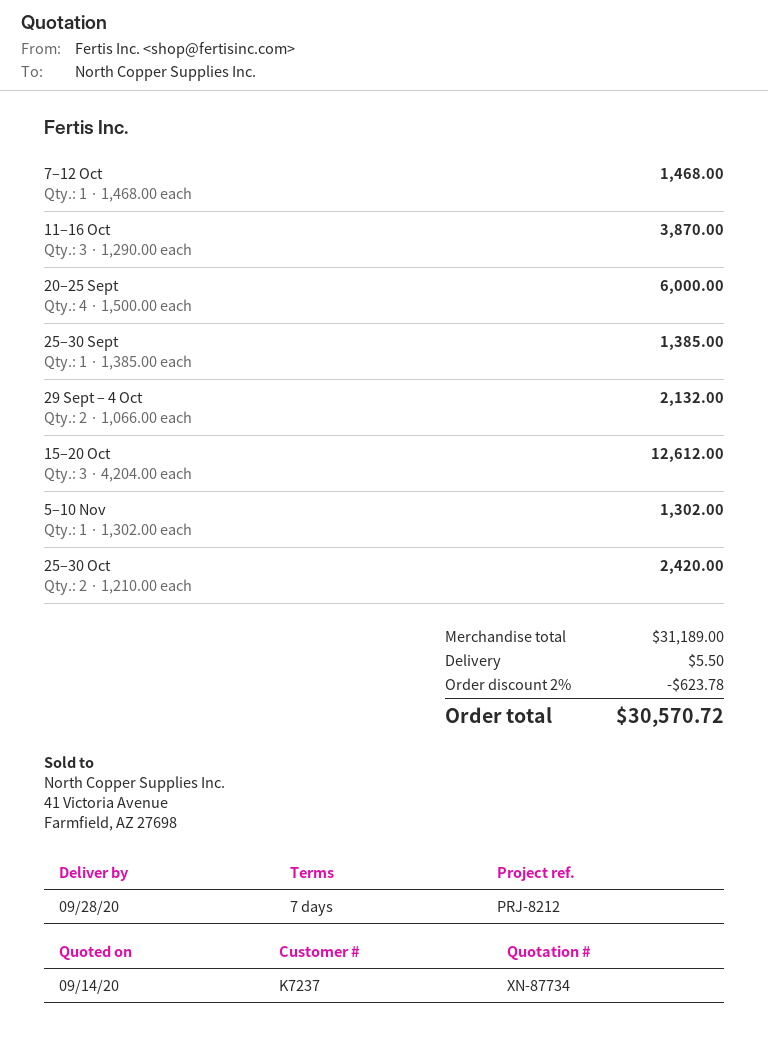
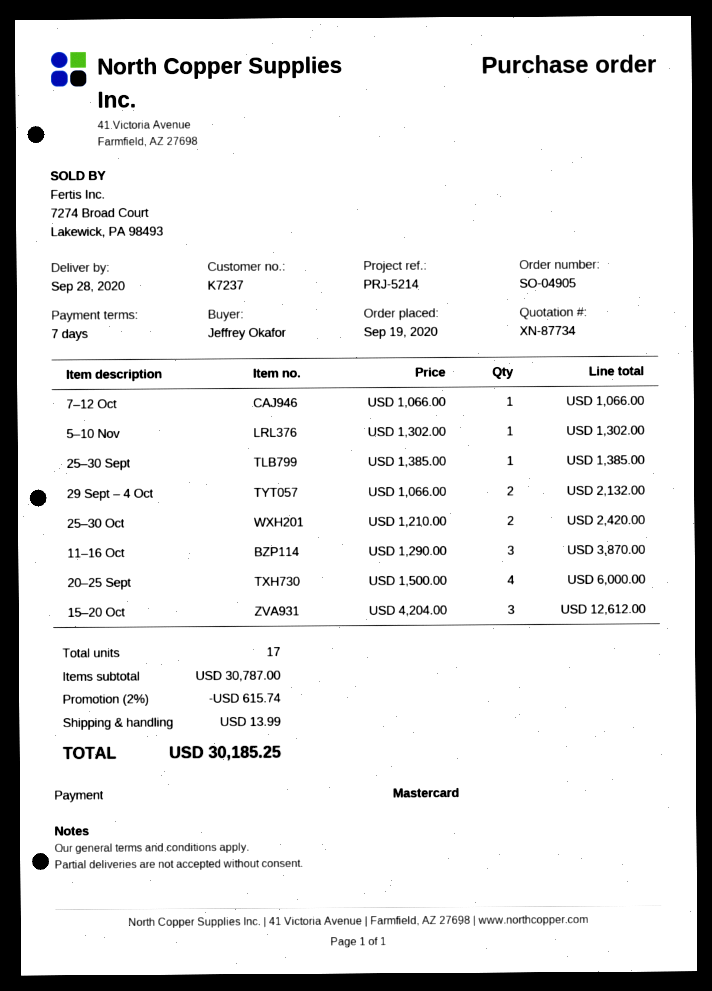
reference: PRJ-8212 -> PRJ-5214
7–12 Oct: 1 x 1468.00 = 1468.00 -> 1 x 1066.00 = 1066.00
subtotal: 31189.00 -> 30787.00
discount: 2% = 623.78 -> 2% = 615.74
shipping: 5.50 -> 13.99
total: 30570.72 -> 30185.25

